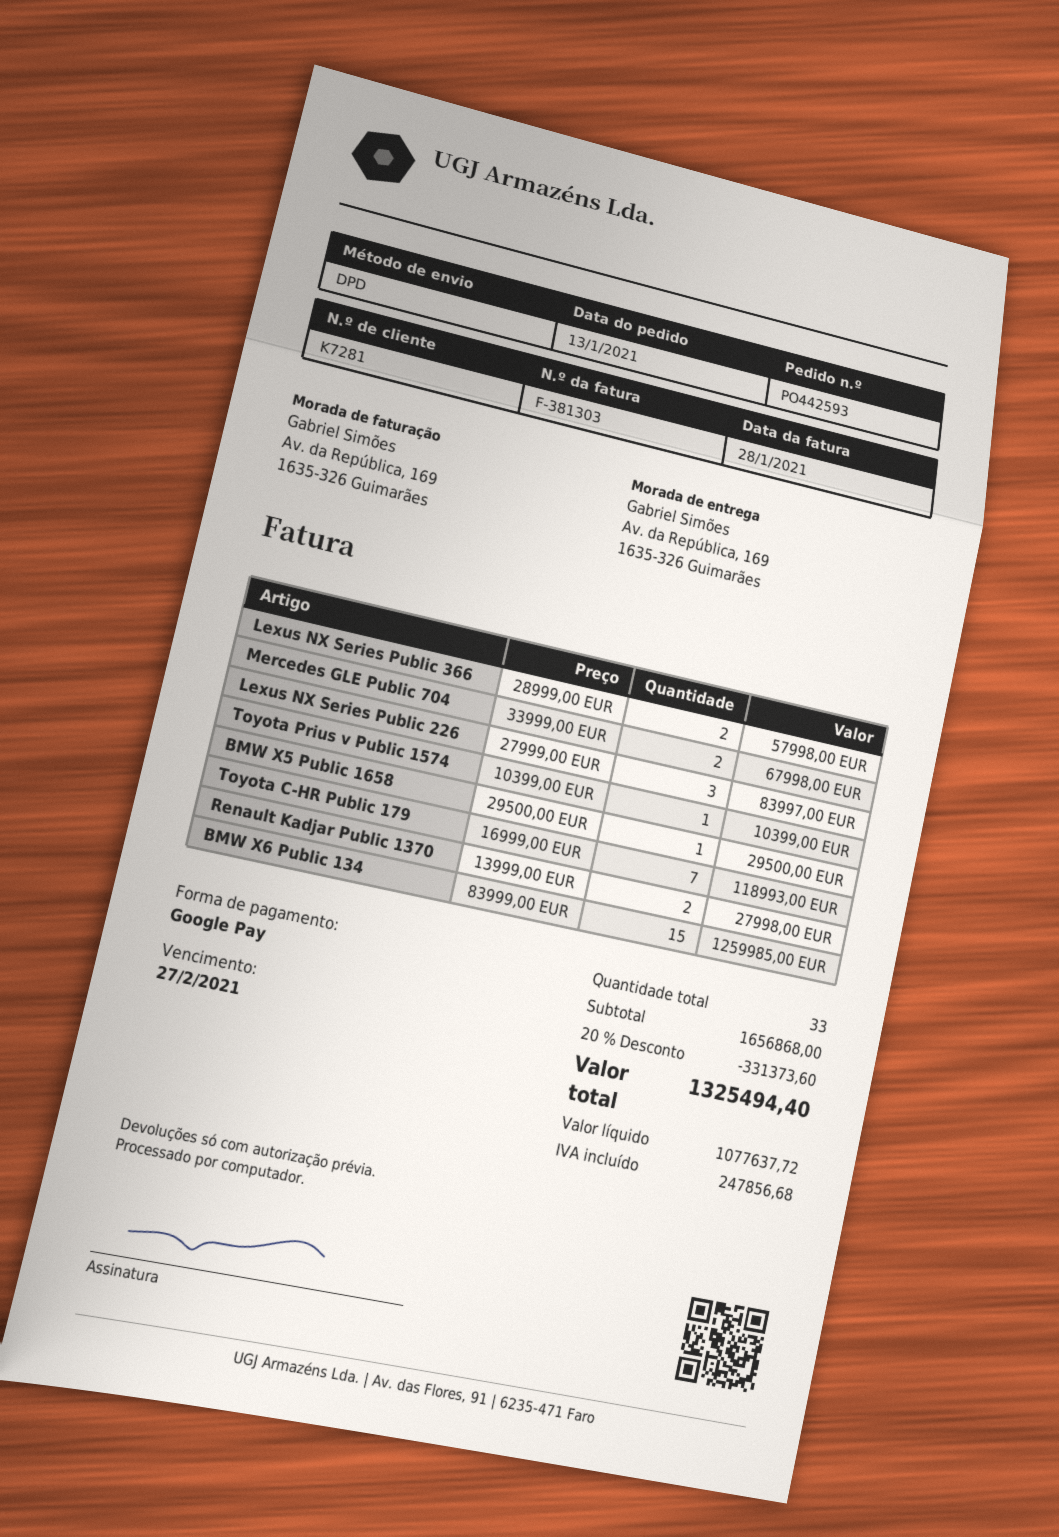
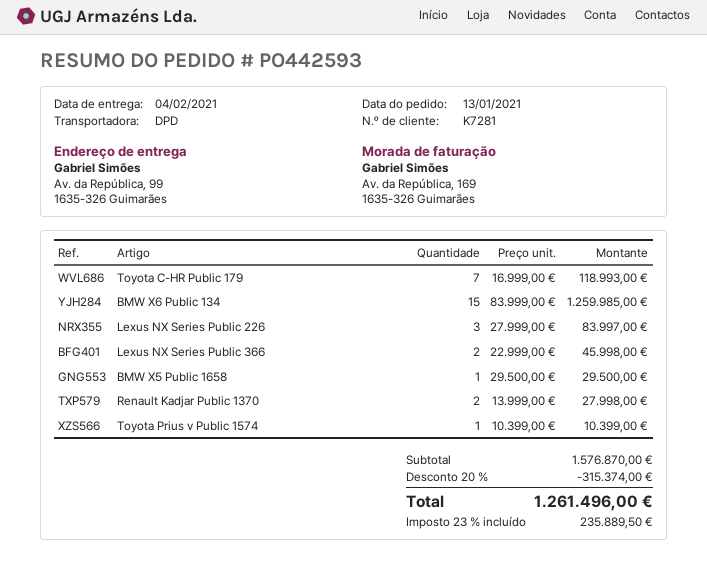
ship to: Av. da República, 169, 1635-326 Guimarães -> Av. da República, 99, 1635-326 Guimarães
Lexus NX Series Public 366: 2 x 28999.00 = 57998.00 -> 2 x 22999.00 = 45998.00
Mercedes GLE Public 704: 2 x 33999.00 = 67998.00 -> none
subtotal: 1656868.00 -> 1576870.00
discount: 20% = 331373.60 -> 20% = 315374.00
tax: 247856.68 -> 235889.50
total: 1325494.40 -> 1261496.00

